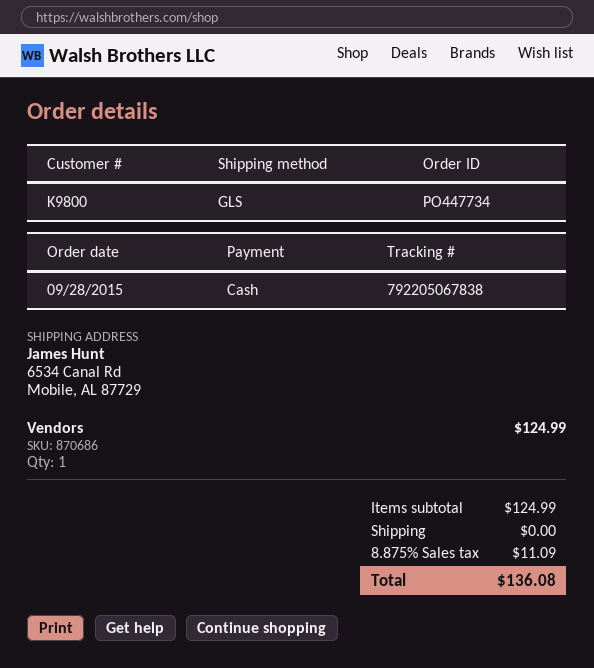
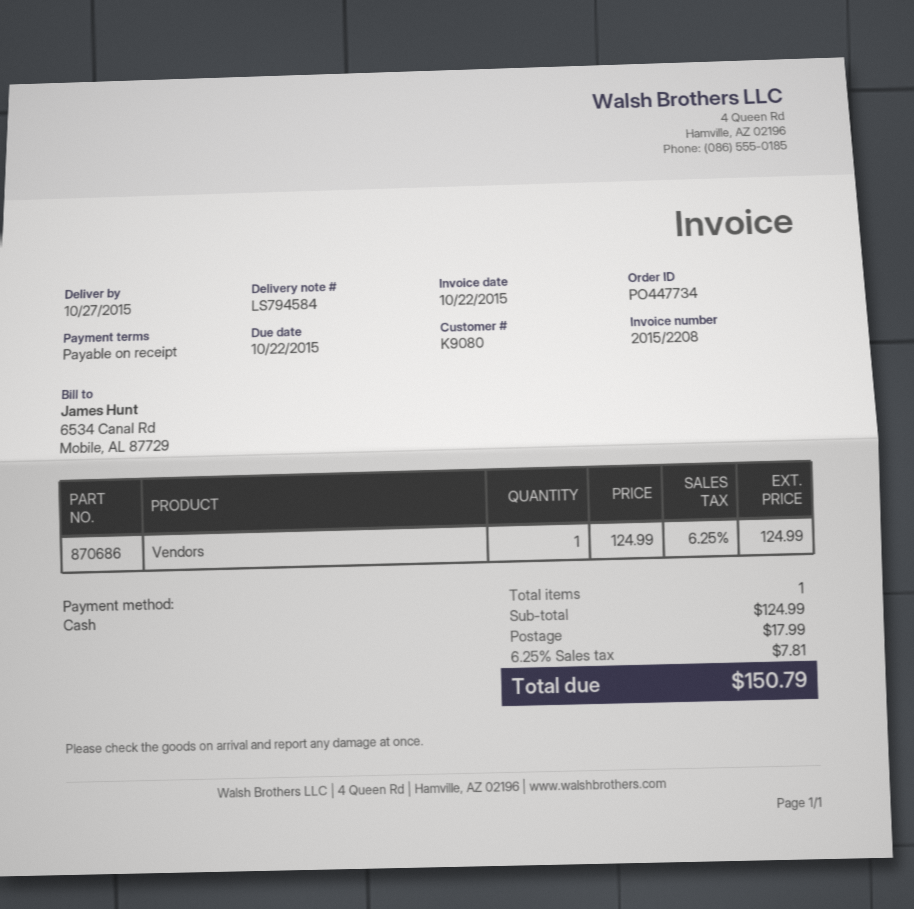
customer number: K9800 -> K9080
shipping: 0.00 -> 17.99
tax: 8.875% = 11.09 -> 6.25% = 7.81
total: 136.08 -> 150.79

